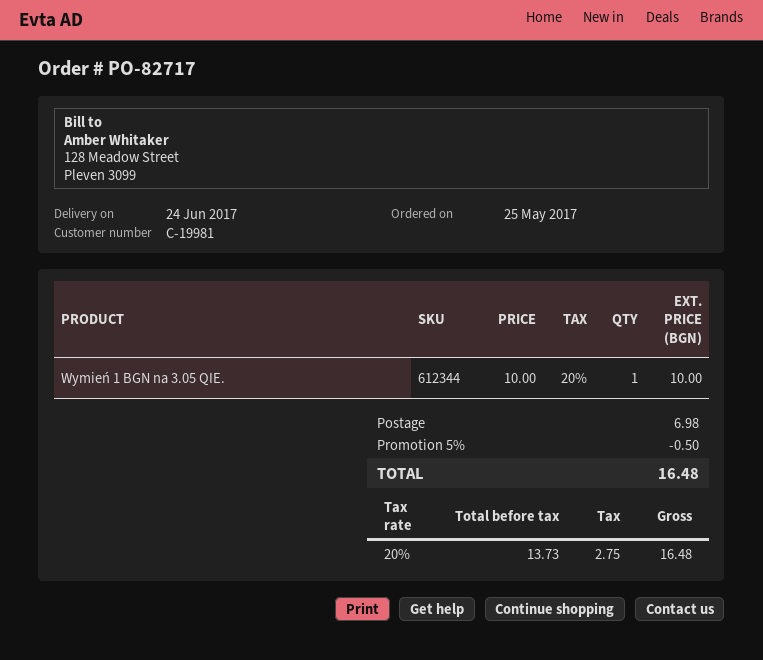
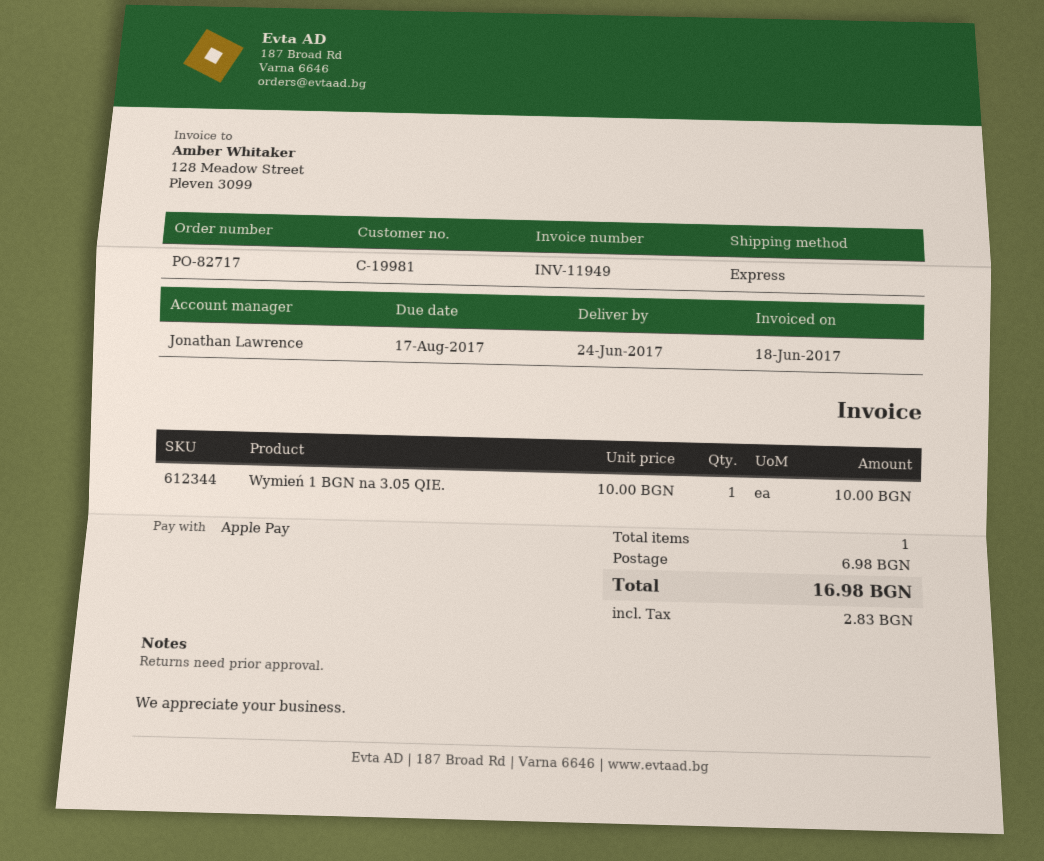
discount: 5% = 0.50 -> none
tax: 2.75 -> 2.83
total: 16.48 -> 16.98

